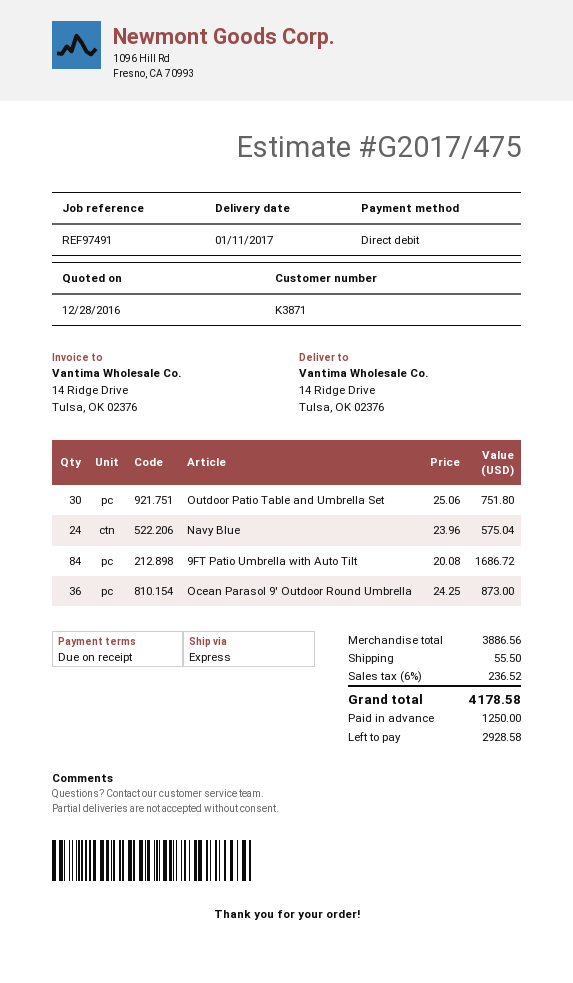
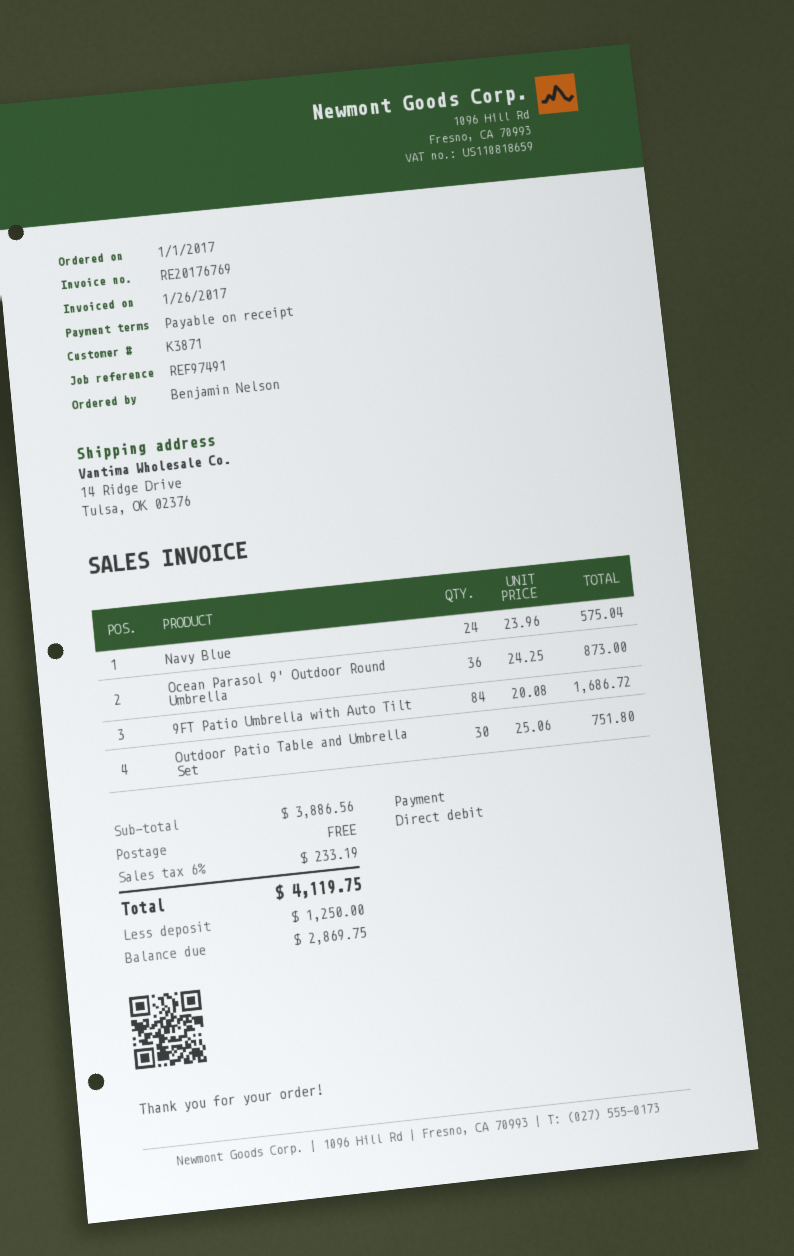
shipping: 55.50 -> 0.00
tax: 6% = 236.52 -> 6% = 233.19
total: 4178.58 -> 4119.75
balance: 2928.58 -> 2869.75

